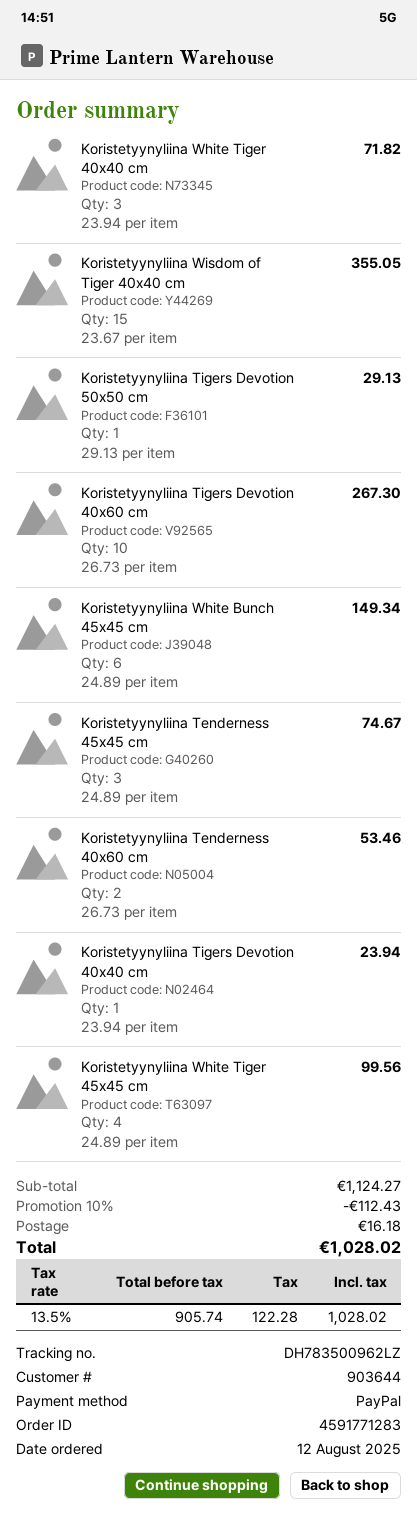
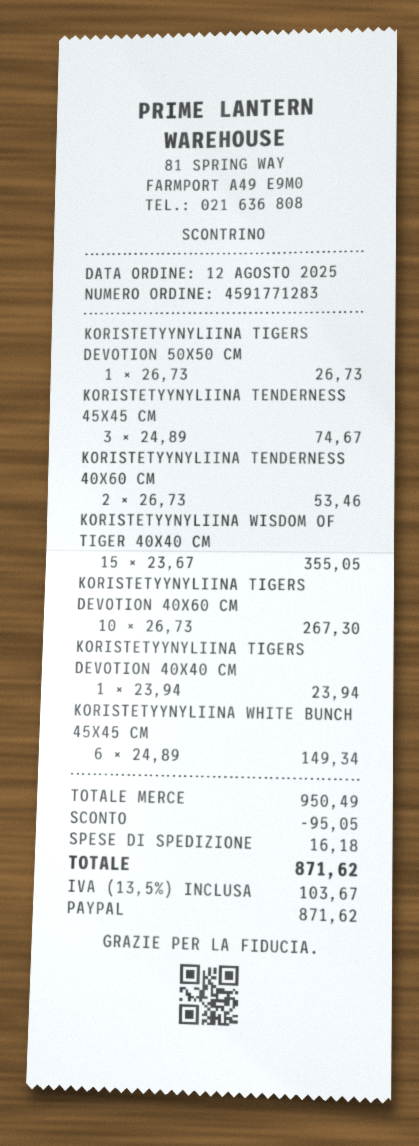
Koristetyynyliina White Tiger 40x40 cm: 3 x 23.94 = 71.82 -> none
Koristetyynyliina Tigers Devotion 50x50 cm: 1 x 29.13 = 29.13 -> 1 x 26.73 = 26.73
Koristetyynyliina White Tiger 45x45 cm: 4 x 24.89 = 99.56 -> none
subtotal: 1124.27 -> 950.49
discount: 112.43 -> 95.05
tax: 13.5% = 122.28 -> 13.5% = 103.67
total: 1028.02 -> 871.62

